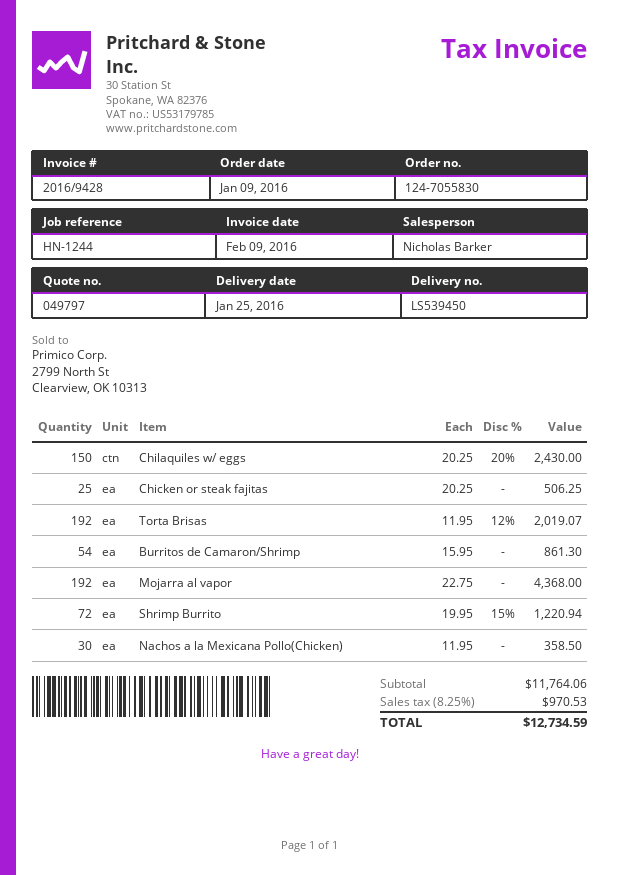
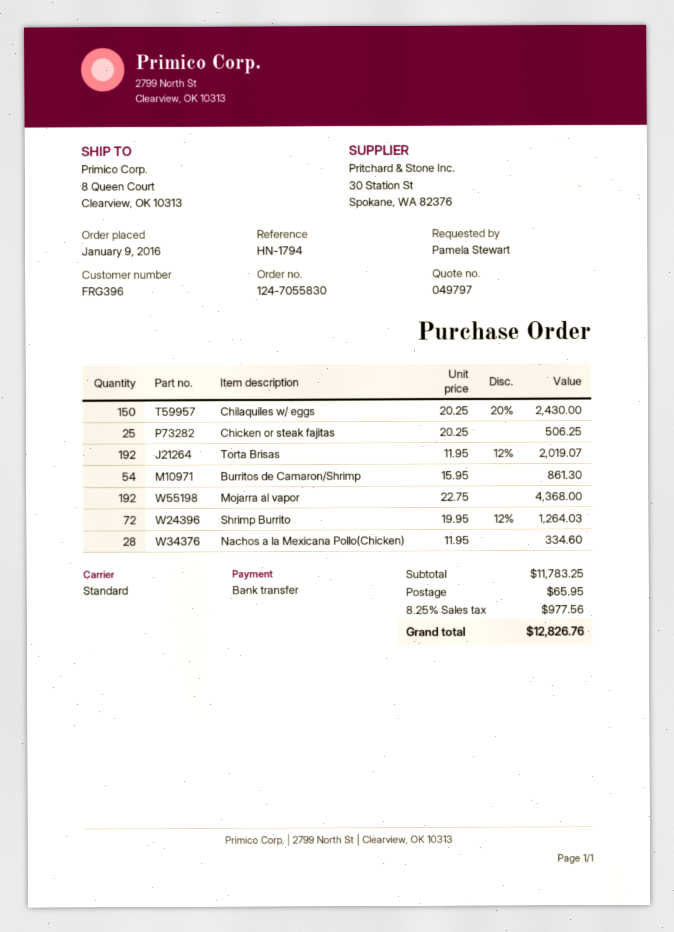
reference: HN-1244 -> HN-1794
Shrimp Burrito: 72 x 19.95 - 15% = 1220.94 -> 72 x 19.95 - 12% = 1264.03
Nachos a la Mexicana Pollo(Chicken): 30 x 11.95 = 358.50 -> 28 x 11.95 = 334.60
subtotal: 11764.06 -> 11783.25
shipping: none -> 65.95
tax: 8.25% = 970.53 -> 8.25% = 977.56
total: 12734.59 -> 12826.76

